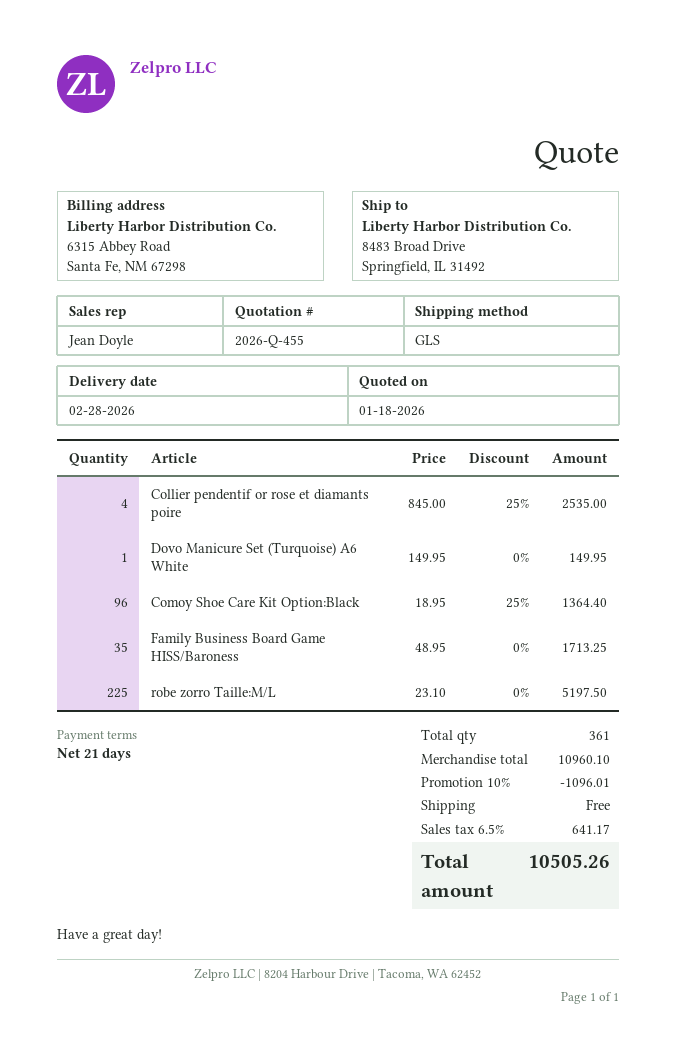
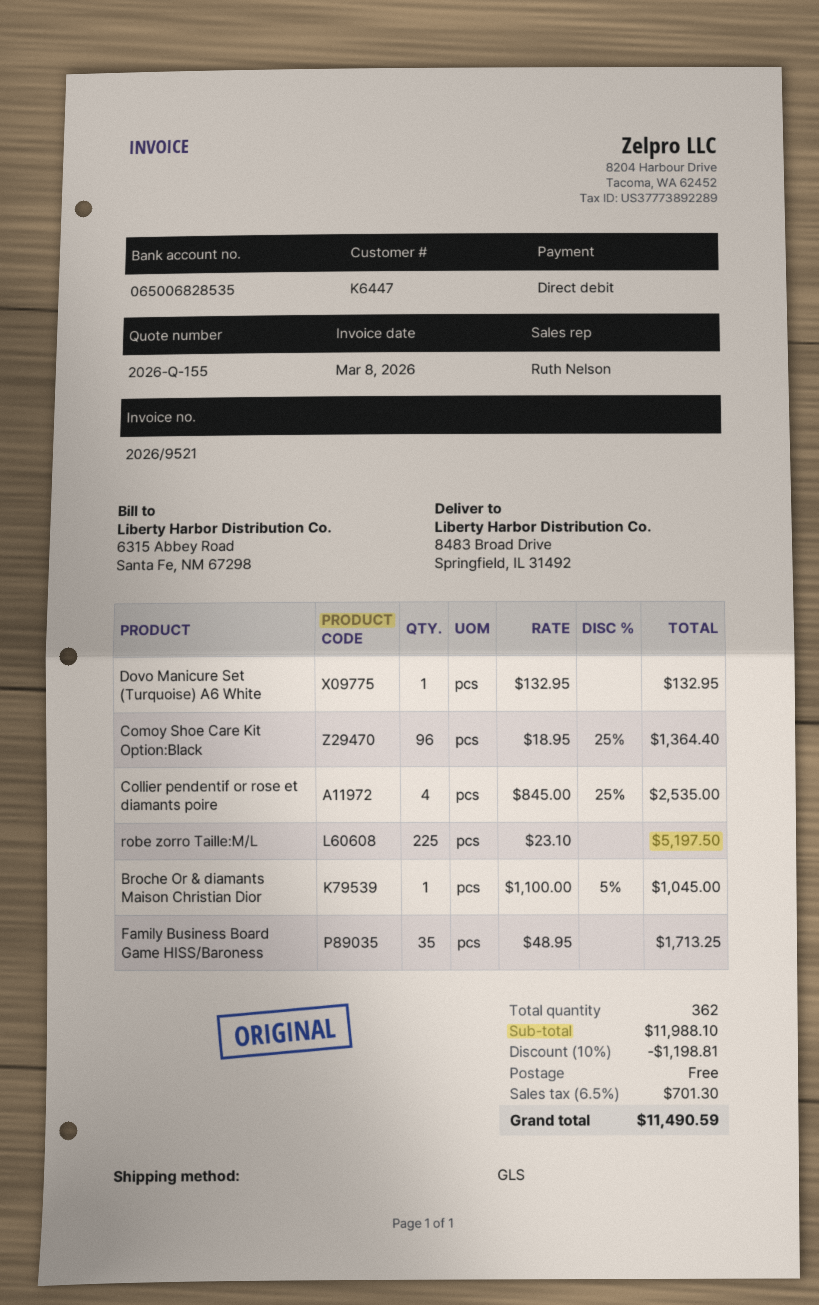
quote number: 2026-Q-455 -> 2026-Q-155
sales rep: Jean Doyle -> Ruth Nelson
Dovo Manicure Set (Turquoise) A6 White: 1 x 149.95 = 149.95 -> 1 x 132.95 = 132.95
Broche Or & diamants Maison Christian Dior: none -> 1 x 1100.00 - 5% = 1045.00
total quantity: 361 -> 362
subtotal: 10960.10 -> 11988.10
discount: 10% = 1096.01 -> 10% = 1198.81
tax: 6.5% = 641.17 -> 6.5% = 701.30
total: 10505.26 -> 11490.59

